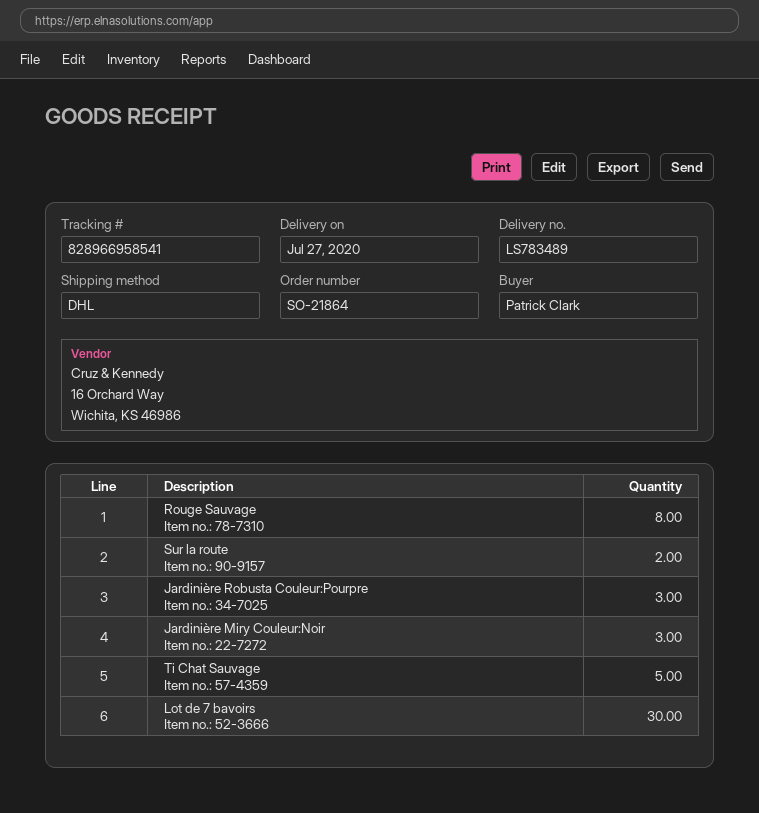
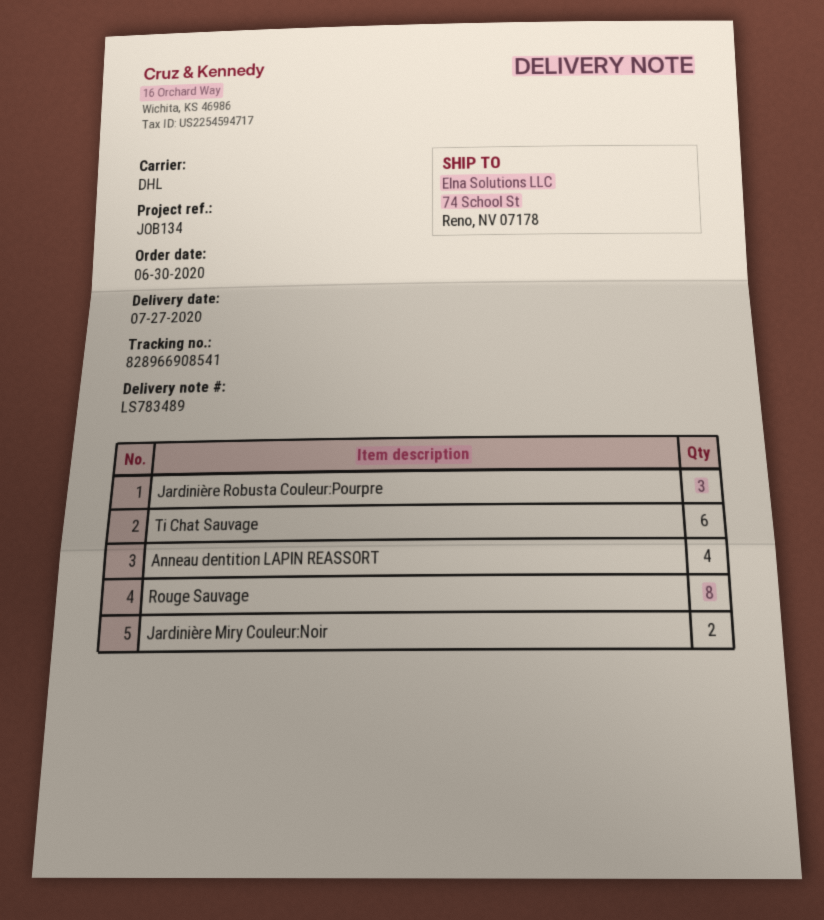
tracking number: 828966958541 -> 828966908541
Sur la route: 2 -> none
Jardinière Miry Couleur:Noir: 3 -> 2
Ti Chat Sauvage: 5 -> 6
Lot de 7 bavoirs: 30 -> none
Anneau dentition LAPIN REASSORT: none -> 4

